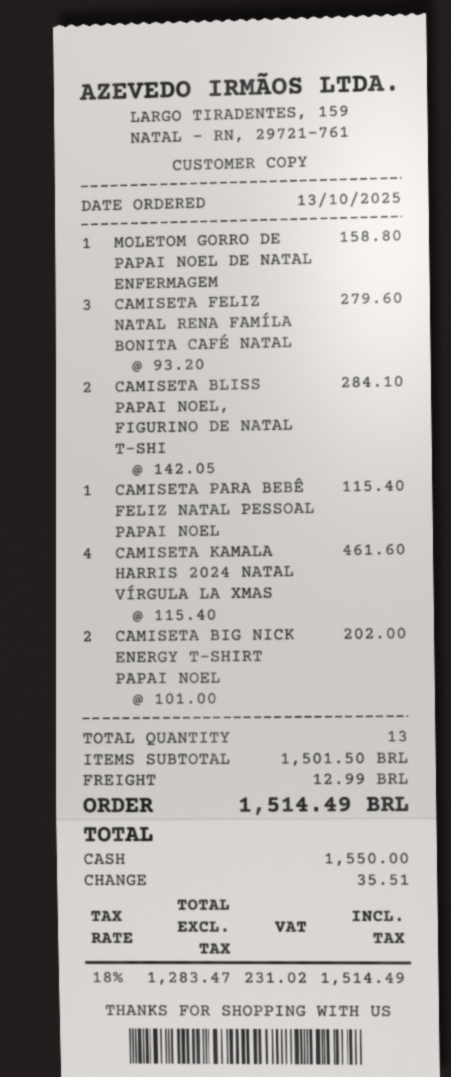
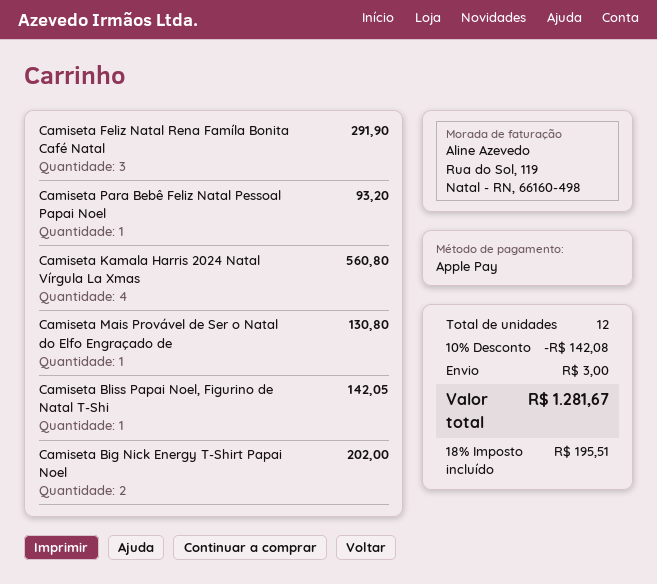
payment method: cash -> Apple Pay
MOLETOM GORRO DE PAPAI NOEL DE NATAL ENFERMAGEM: 1 for 158.80 -> none
CAMISETA FELIZ NATAL RENA FAMÍLA BONITA CAFÉ NATAL: 3 for 279.60 -> 3 for 291.90
CAMISETA BLISS PAPAI NOEL, FIGURINO DE NATAL T-SHI: 2 for 284.10 -> 1 for 142.05
CAMISETA PARA BEBÊ FELIZ NATAL PESSOAL PAPAI NOEL: 1 for 115.40 -> 1 for 93.20
CAMISETA KAMALA HARRIS 2024 NATAL VÍRGULA LA XMAS: 4 for 461.60 -> 4 for 560.80
Camiseta Mais Provável de Ser o Natal do Elfo Engraçado de: none -> 1 for 130.80
total quantity: 13 -> 12
discount: none -> 10% = 142.08
shipping: 12.99 -> 3.00
tax: 18% = 231.02 -> 18% = 195.51
total: 1514.49 -> 1281.67

